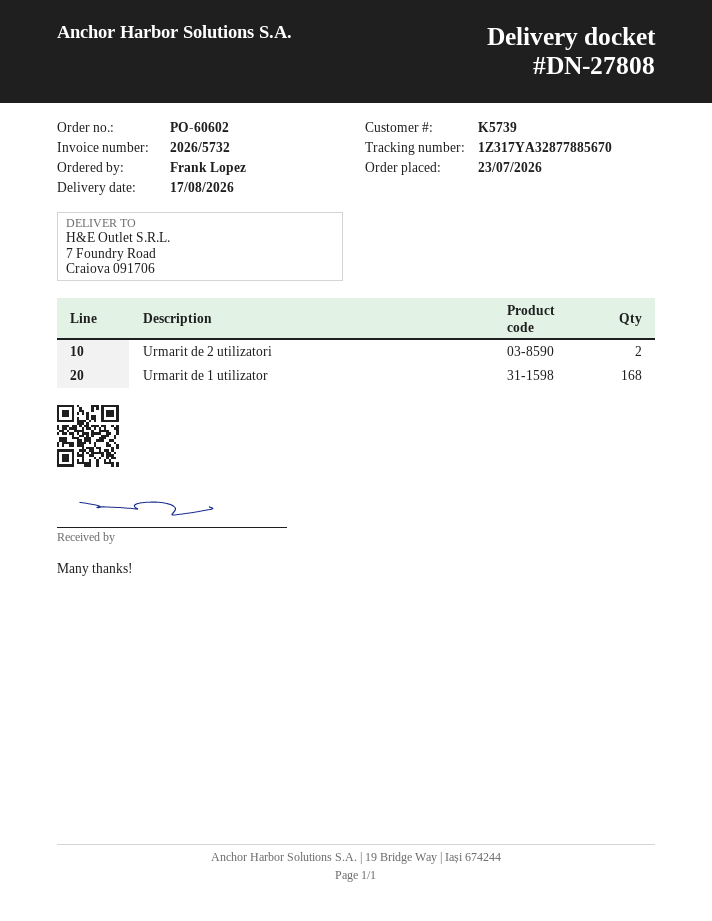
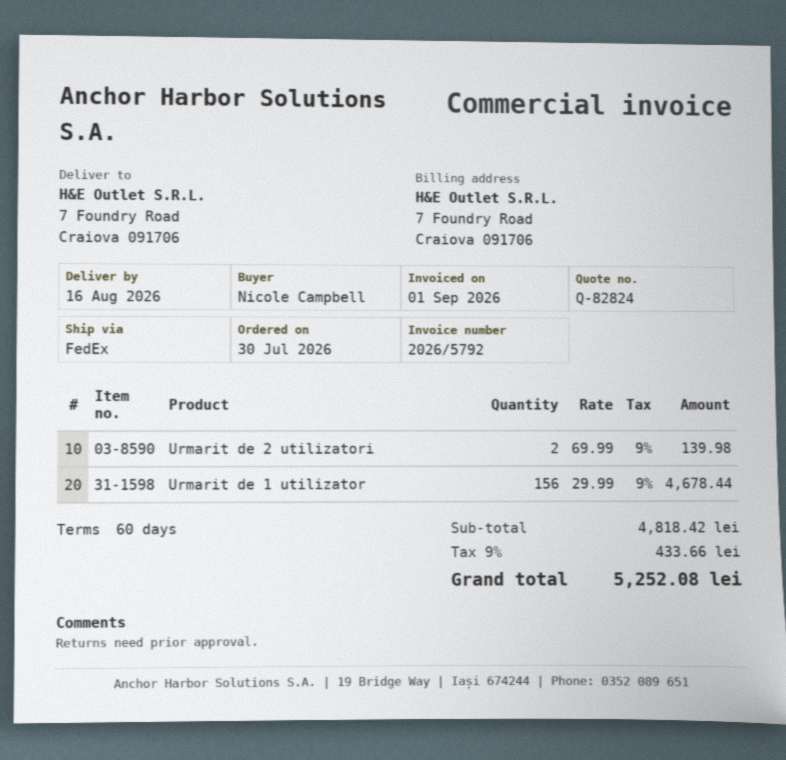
order date: 2026-07-23 -> 2026-07-30
delivery date: 2026-08-17 -> 2026-08-16
invoice number: 2026/5732 -> 2026/5792
ordered by: Frank Lopez -> Nicole Campbell
Urmarit de 1 utilizator: 168 -> 156

